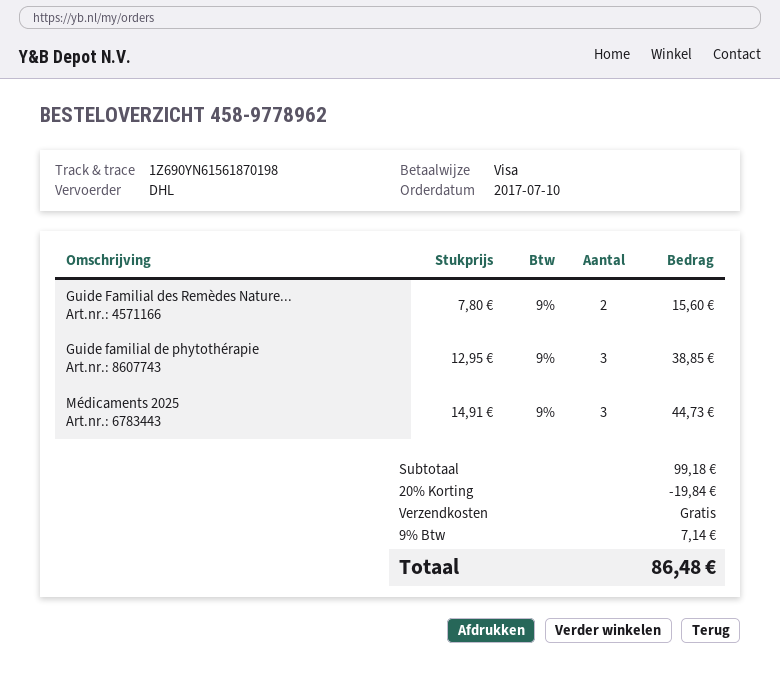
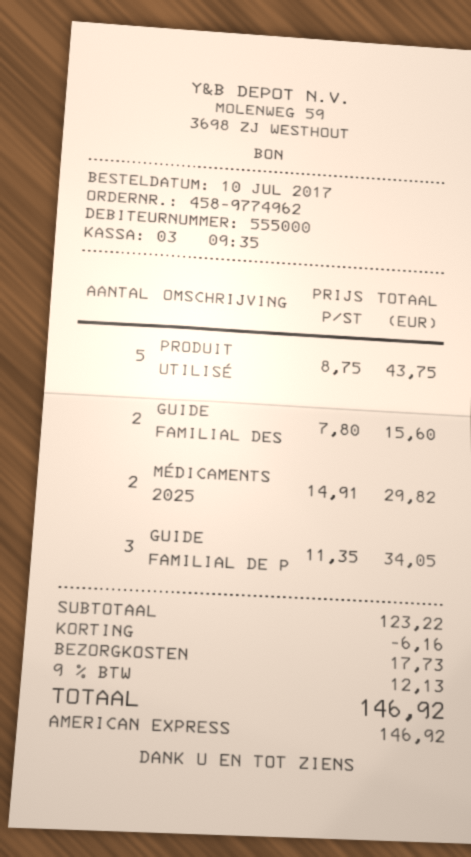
order number: 458-9778962 -> 458-9774962
payment method: Visa -> American Express
Guide familial de phytothérapie: 3 x 12.95 = 38.85 -> 3 x 11.35 = 34.05
Médicaments 2025: 3 x 14.91 = 44.73 -> 2 x 14.91 = 29.82
PRODUIT UTILISÉ: none -> 5 x 8.75 = 43.75
subtotal: 99.18 -> 123.22
discount: 19.84 -> 6.16
shipping: 0.00 -> 17.73
tax: 9% = 7.14 -> 9% = 12.13
total: 86.48 -> 146.92

